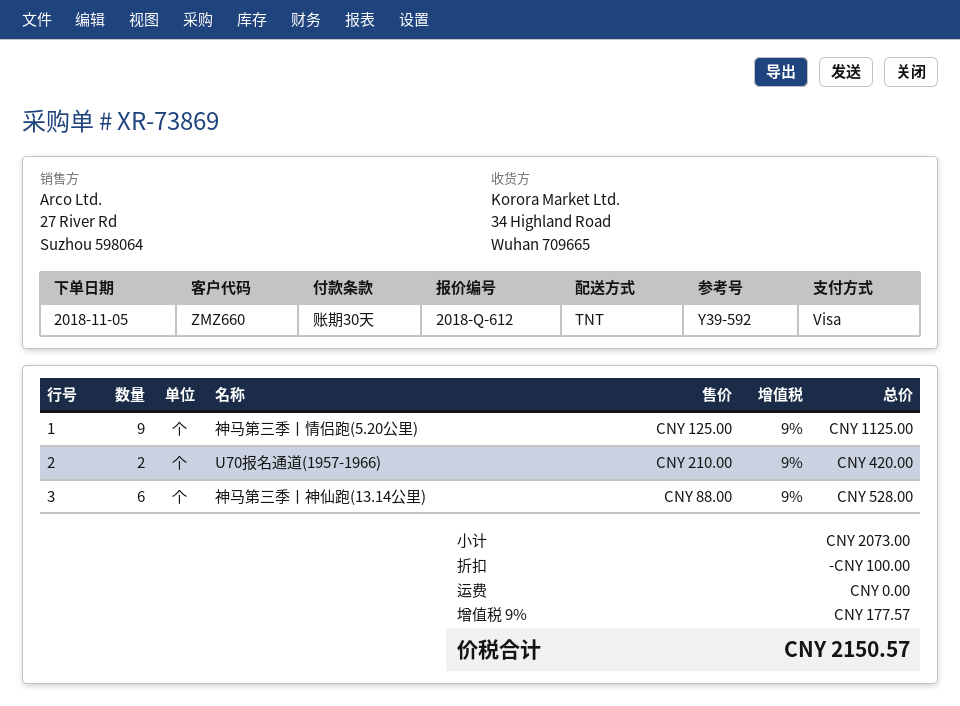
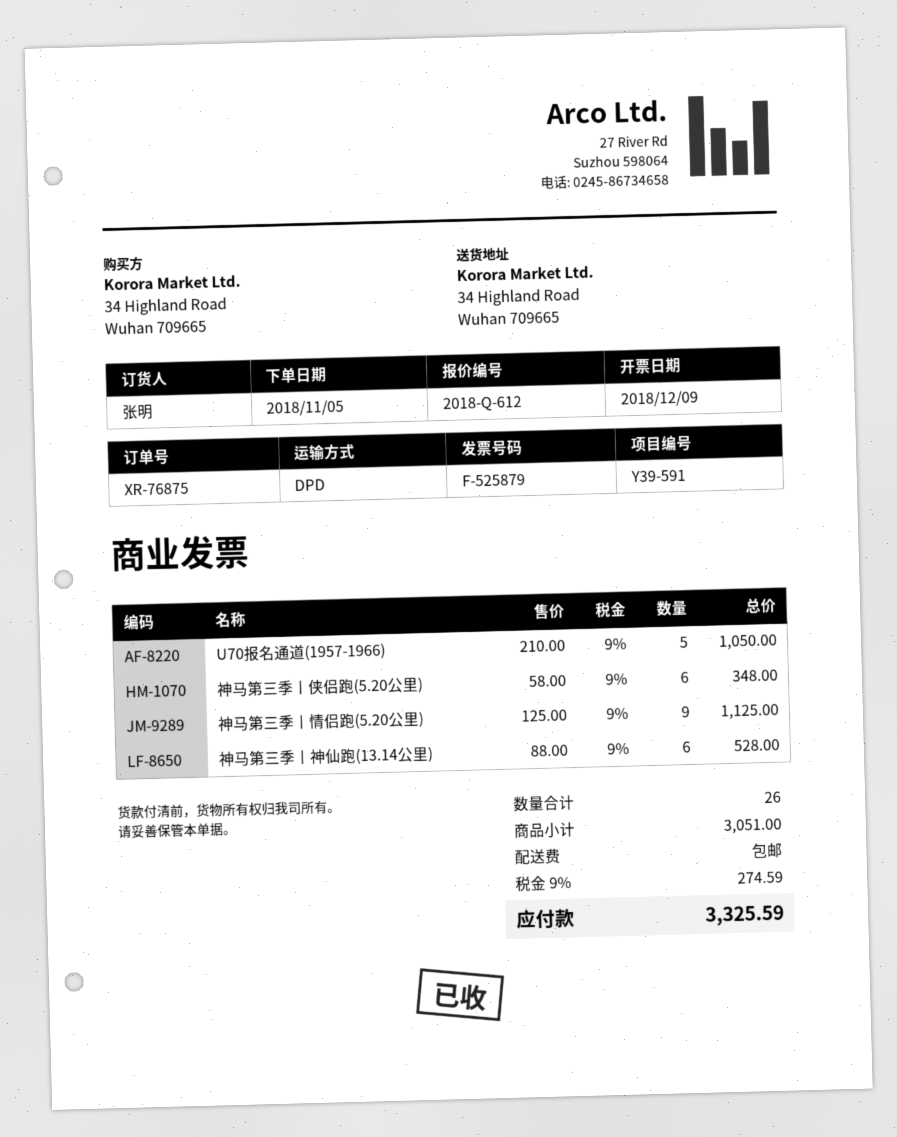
order number: XR-73869 -> XR-76875
reference: Y39-592 -> Y39-591
shipping method: TNT -> DPD
U70报名通道(1957-1966): 2 x 210.00 = 420.00 -> 5 x 210.00 = 1050.00
神马第三季丨侠侣跑(5.20公里): none -> 6 x 58.00 = 348.00
subtotal: 2073.00 -> 3051.00
discount: 100.00 -> none
tax: 9% = 177.57 -> 9% = 274.59
total: 2150.57 -> 3325.59

